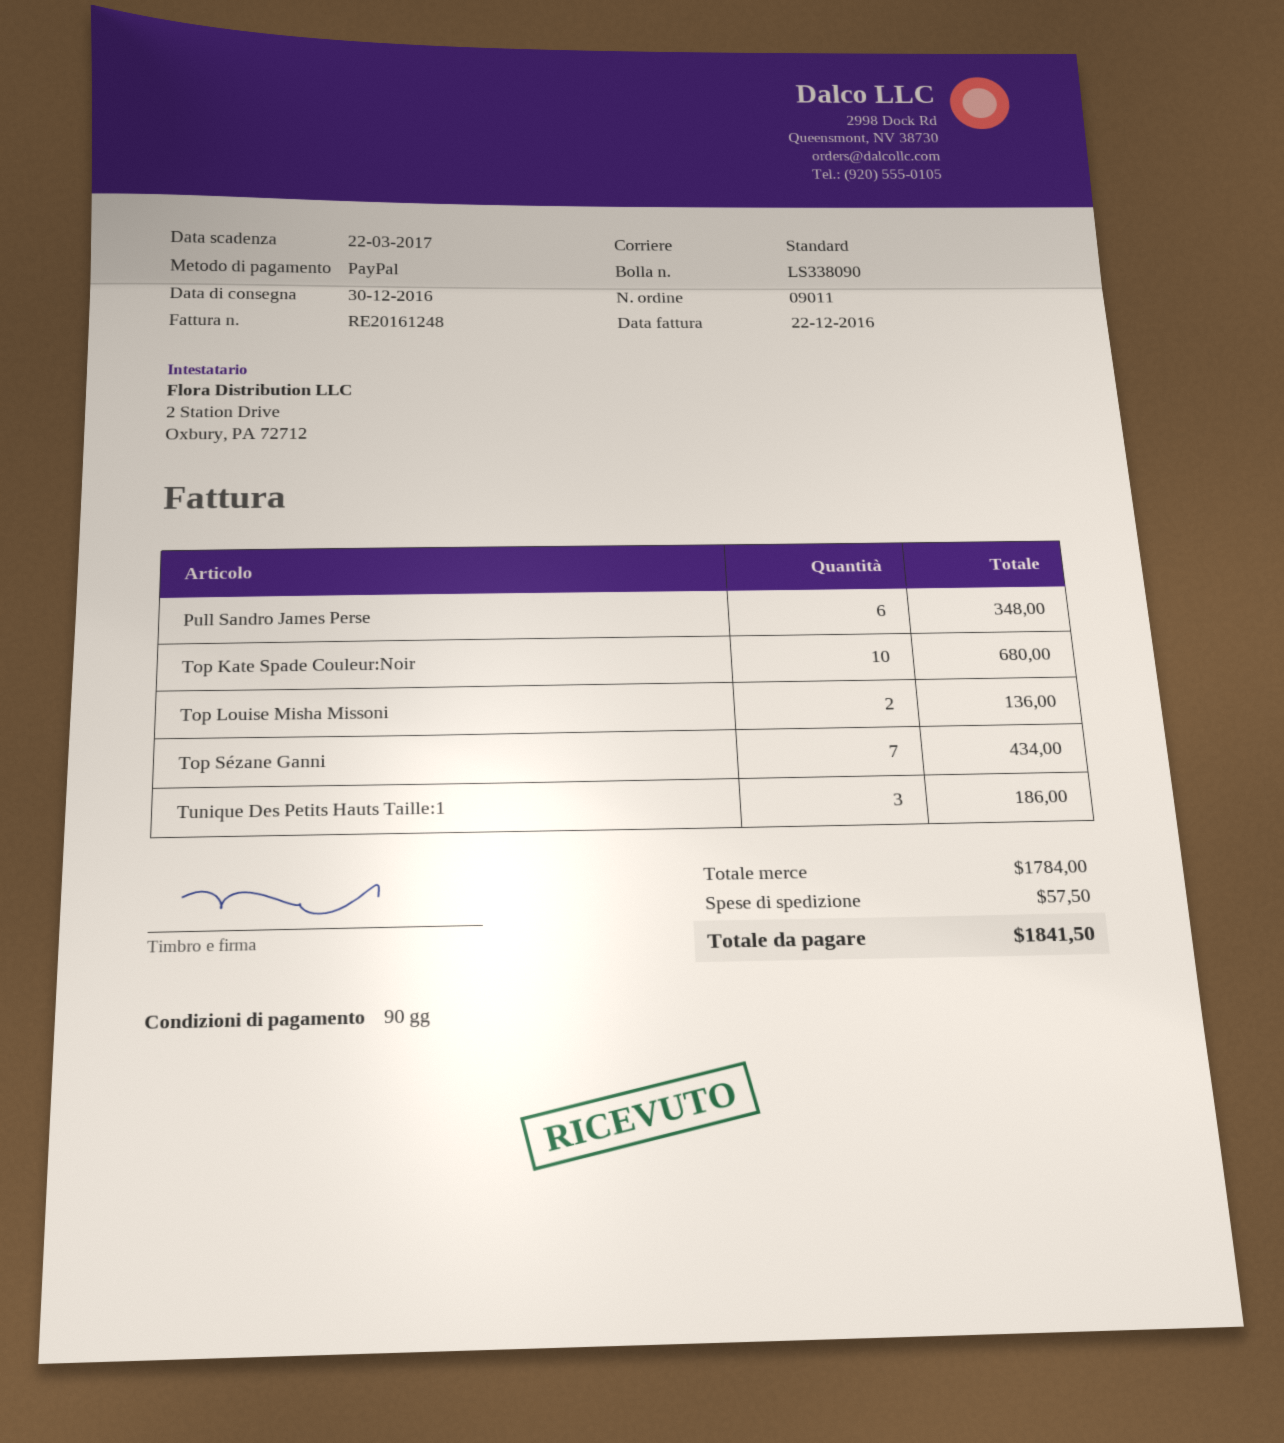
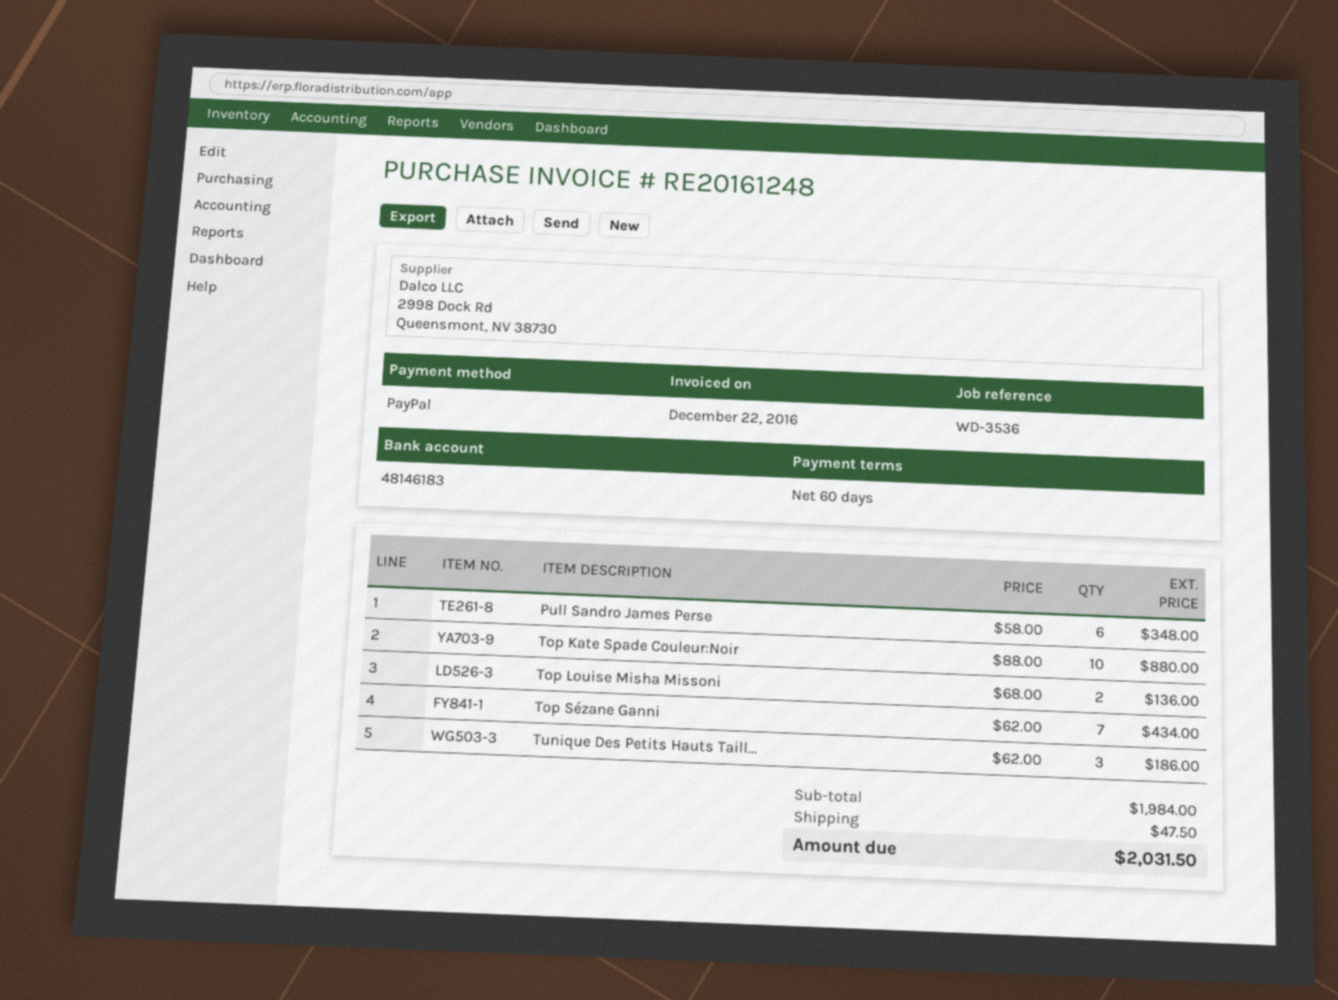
payment terms: 90 days -> 60 days
Top Kate Spade Couleur:Noir: 10 for 680.00 -> 10 for 880.00
subtotal: 1784.00 -> 1984.00
shipping: 57.50 -> 47.50
total: 1841.50 -> 2031.50

